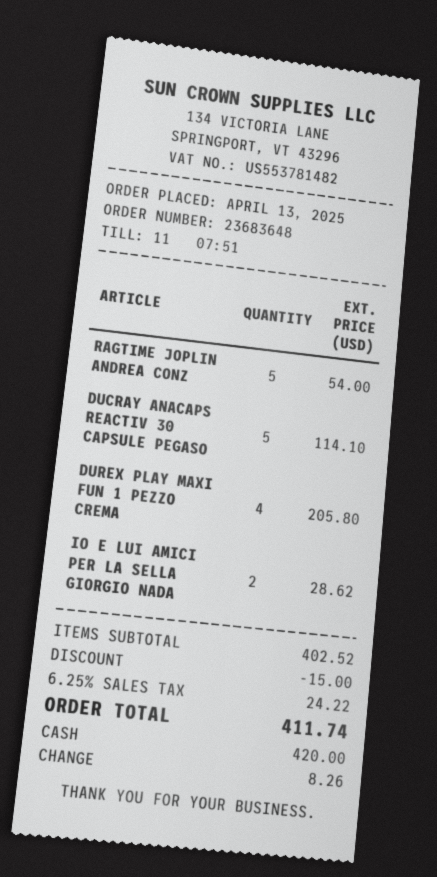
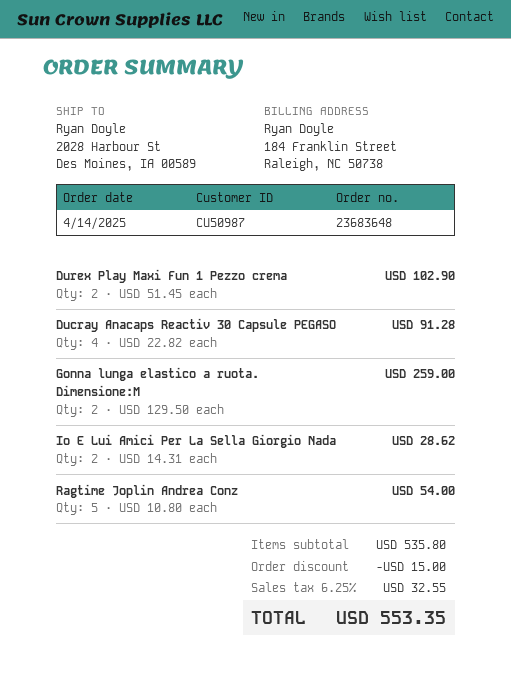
order date: 2025-04-13 -> 2025-04-14
DUCRAY ANACAPS REACTIV 30 CAPSULE PEGASO: 5 for 114.10 -> 4 for 91.28
DUREX PLAY MAXI FUN 1 PEZZO CREMA: 4 for 205.80 -> 2 for 102.90
Gonna lunga elastico a ruota. Dimensione:M: none -> 2 for 259.00
subtotal: 402.52 -> 535.80
tax: 6.25% = 24.22 -> 6.25% = 32.55
total: 411.74 -> 553.35

